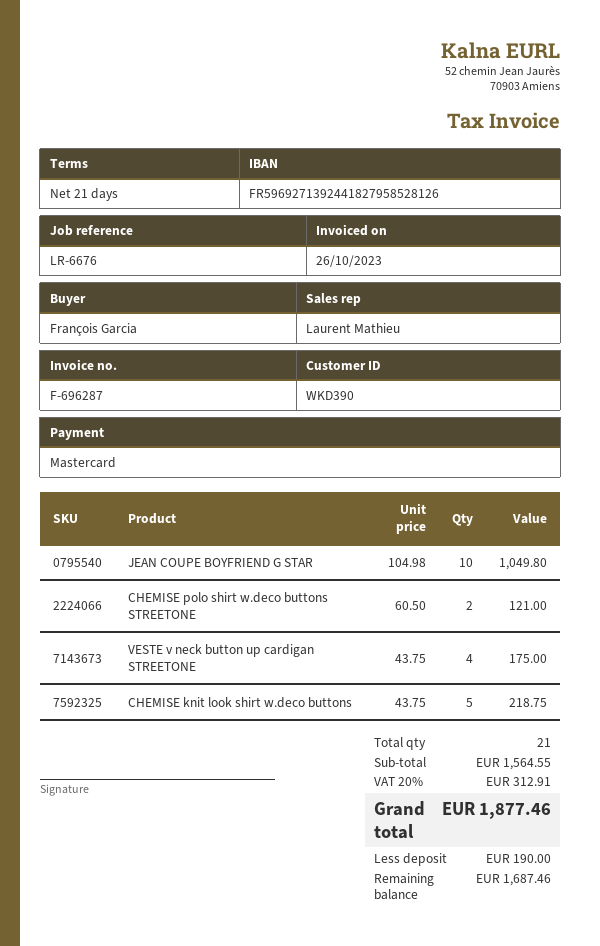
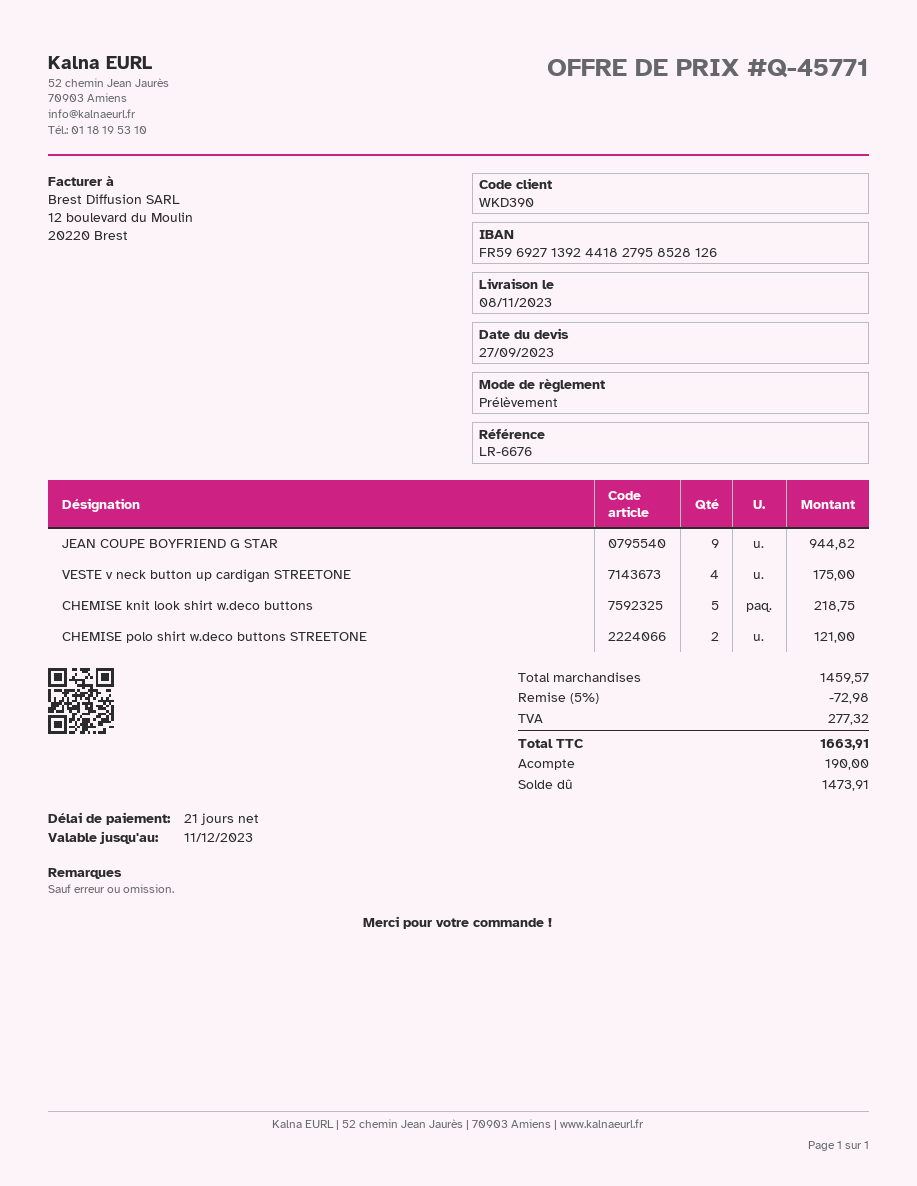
payment method: Mastercard -> direct debit
JEAN COUPE BOYFRIEND G STAR: 10 for 1049.80 -> 9 for 944.82
subtotal: 1564.55 -> 1459.57
discount: none -> 5% = 72.98
tax: 312.91 -> 277.32
total: 1877.46 -> 1663.91
balance: 1687.46 -> 1473.91

